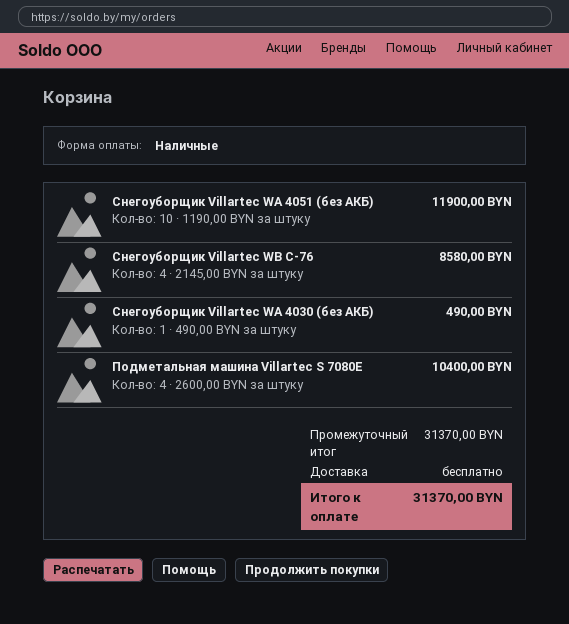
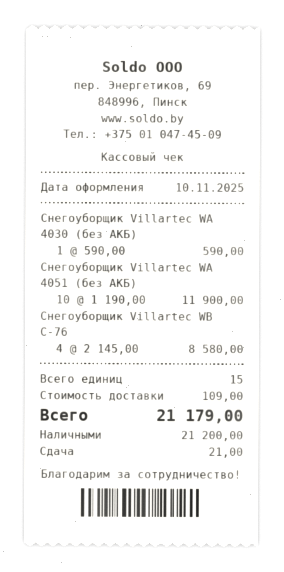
Снегоуборщик Villartec WA 4030 (без АКБ): 1 x 490.00 = 490.00 -> 1 x 590.00 = 590.00
Подметальная машина Villartec S 7080E: 4 x 2600.00 = 10400.00 -> none
shipping: 0.00 -> 109.00
total: 31370.00 -> 21179.00

